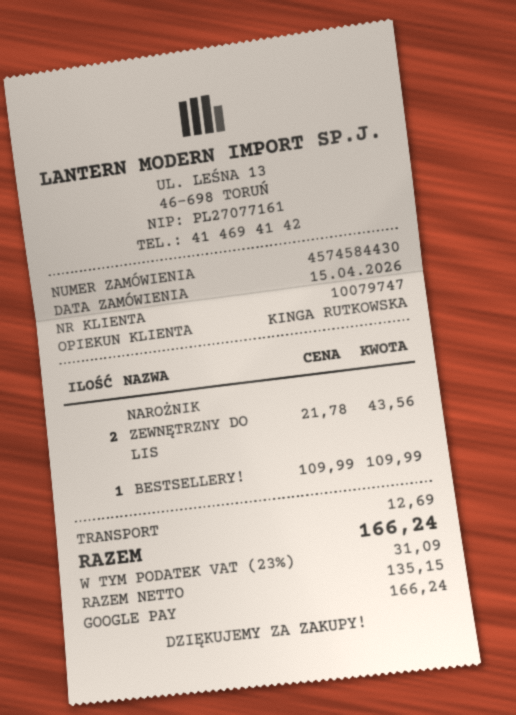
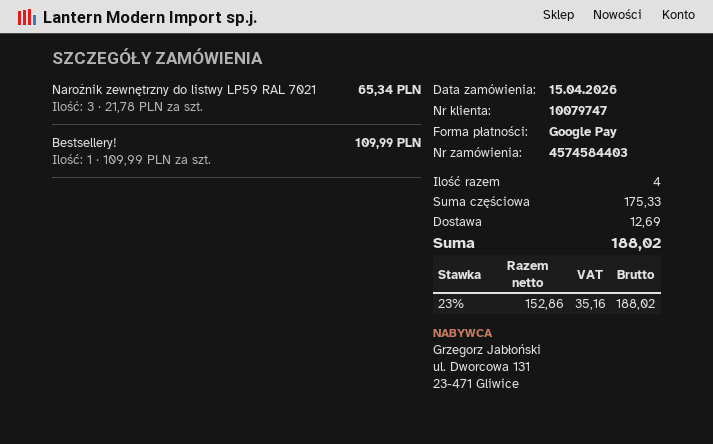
order number: 4574584430 -> 4574584403
NAROŻNIK ZEWNĘTRZNY DO LIS: 2 x 21.78 = 43.56 -> 3 x 21.78 = 65.34
net: 135.15 -> 152.86
tax: 23% = 31.09 -> 23% = 35.16
total: 166.24 -> 188.02

